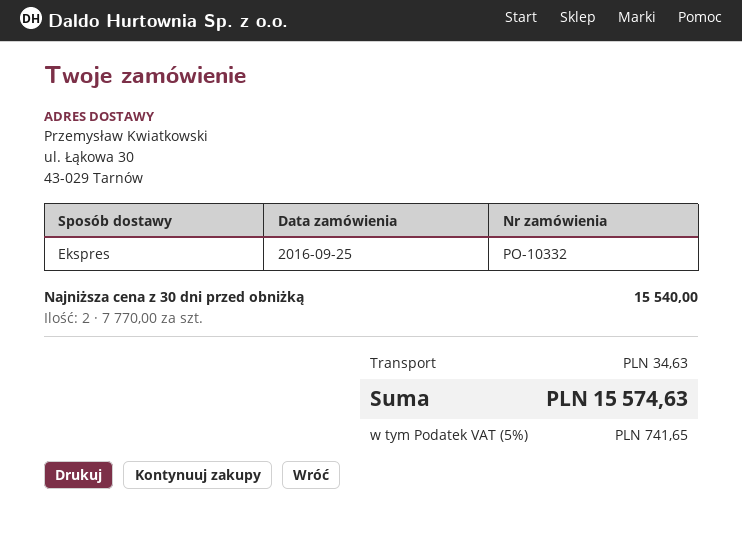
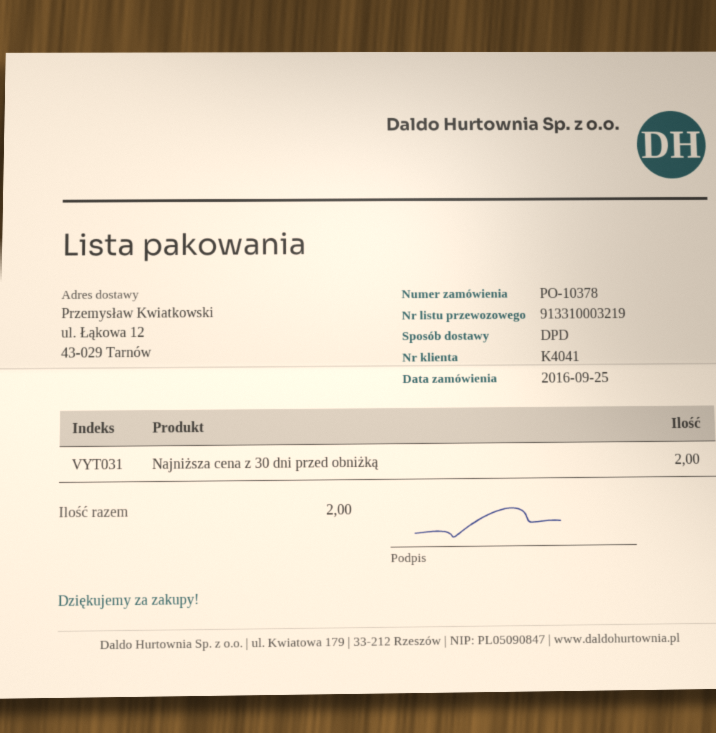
order number: PO-10332 -> PO-10378
shipping method: express -> DPD
ship to: ul. Łąkowa 30, 43-029 Tarnów -> ul. Łąkowa 12, 43-029 Tarnów

